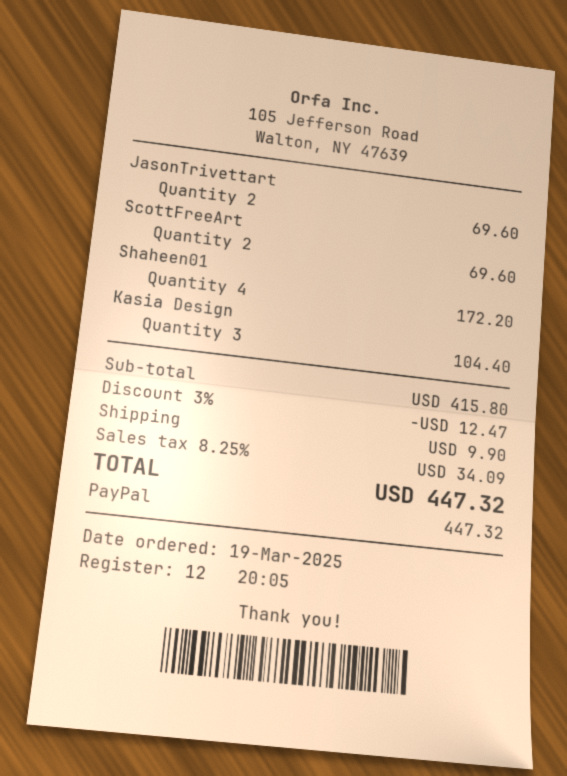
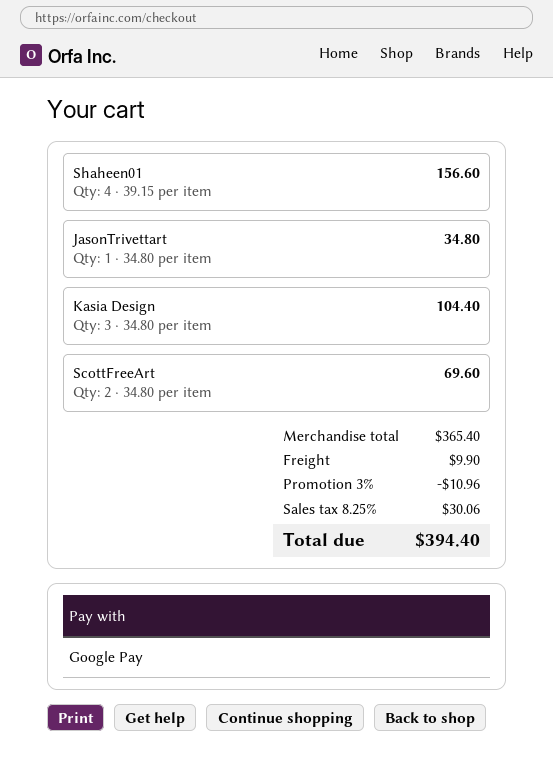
payment method: PayPal -> Google Pay
JasonTrivettart: 2 for 69.60 -> 1 for 34.80
Shaheen01: 4 for 172.20 -> 4 for 156.60
subtotal: 415.80 -> 365.40
discount: 3% = 12.47 -> 3% = 10.96
tax: 8.25% = 34.09 -> 8.25% = 30.06
total: 447.32 -> 394.40

